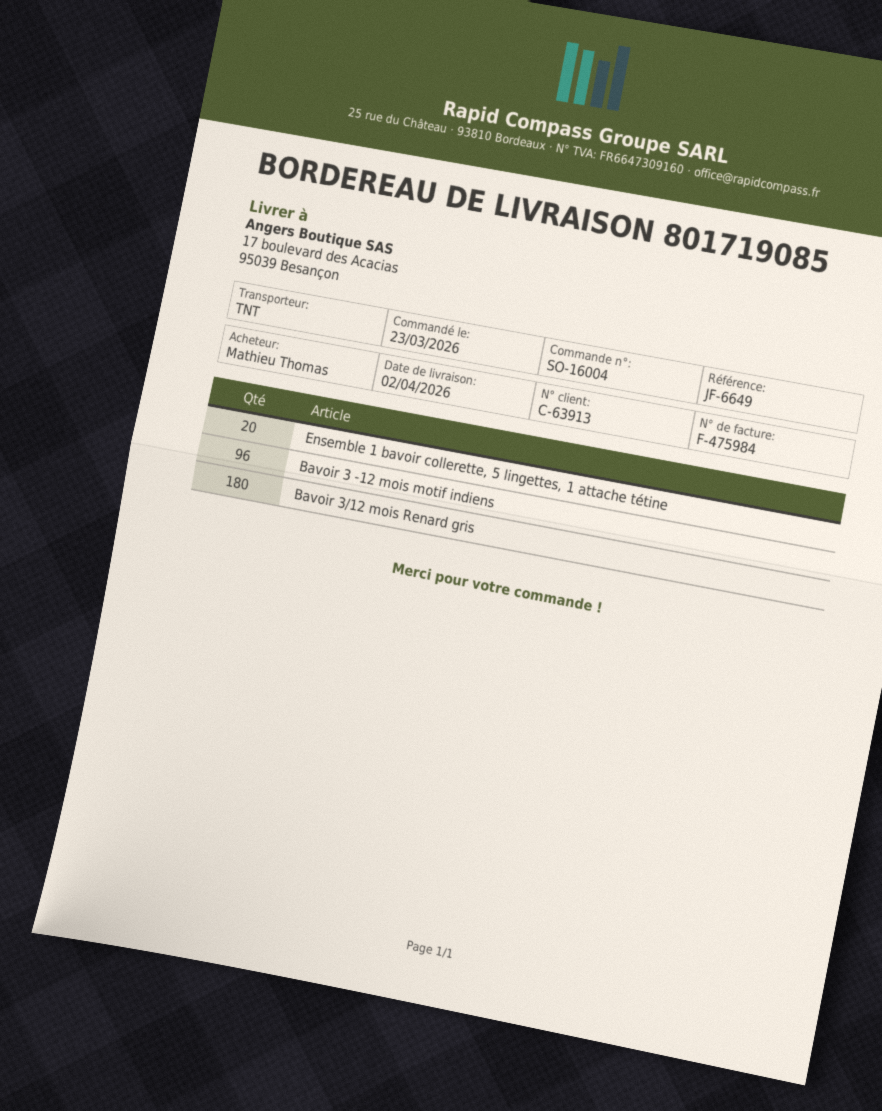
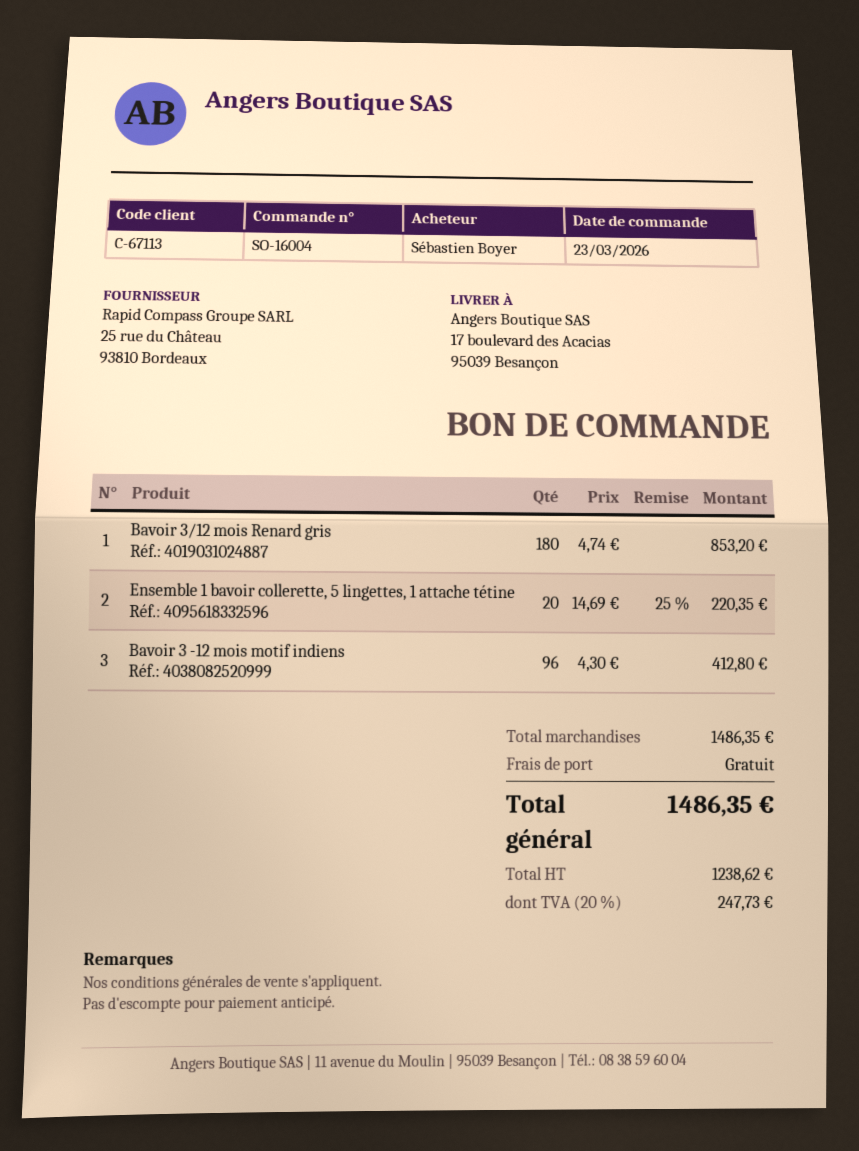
customer number: C-63913 -> C-67113
ordered by: Mathieu Thomas -> Sébastien Boyer

